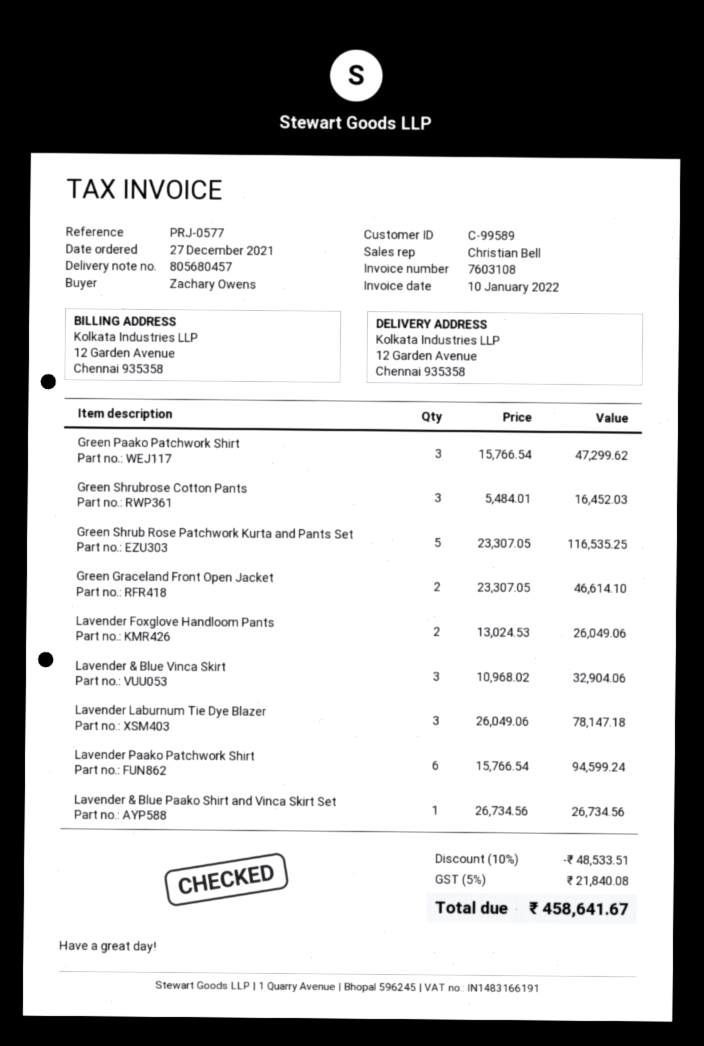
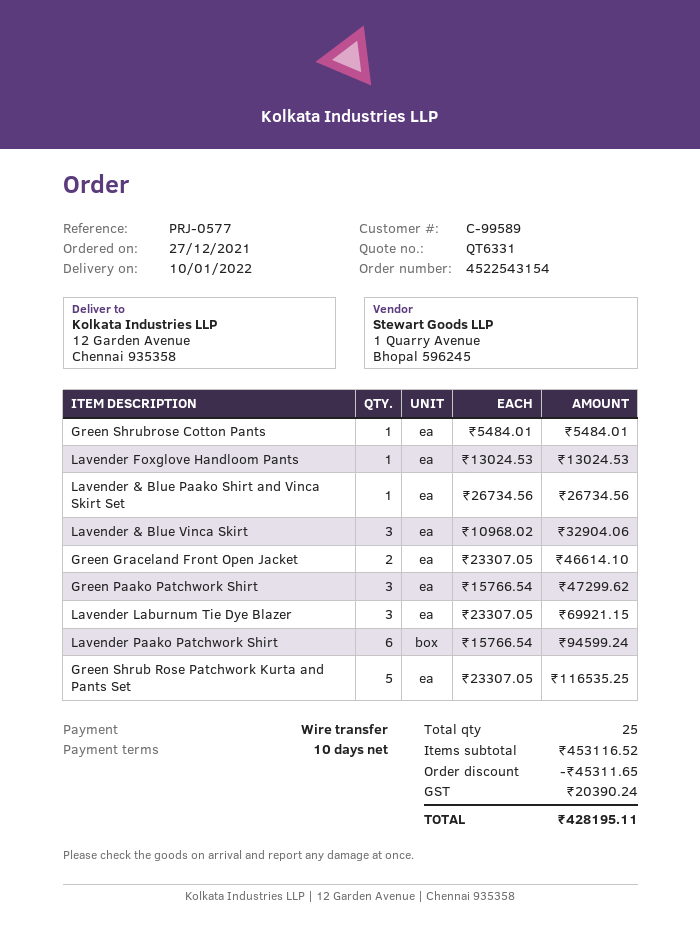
Green Shrubrose Cotton Pants: 3 x 5484.01 = 16452.03 -> 1 x 5484.01 = 5484.01
Lavender Foxglove Handloom Pants: 2 x 13024.53 = 26049.06 -> 1 x 13024.53 = 13024.53
Lavender Laburnum Tie Dye Blazer: 3 x 26049.06 = 78147.18 -> 3 x 23307.05 = 69921.15
discount: 48533.51 -> 45311.65
tax: 21840.08 -> 20390.24
total: 458641.67 -> 428195.11

